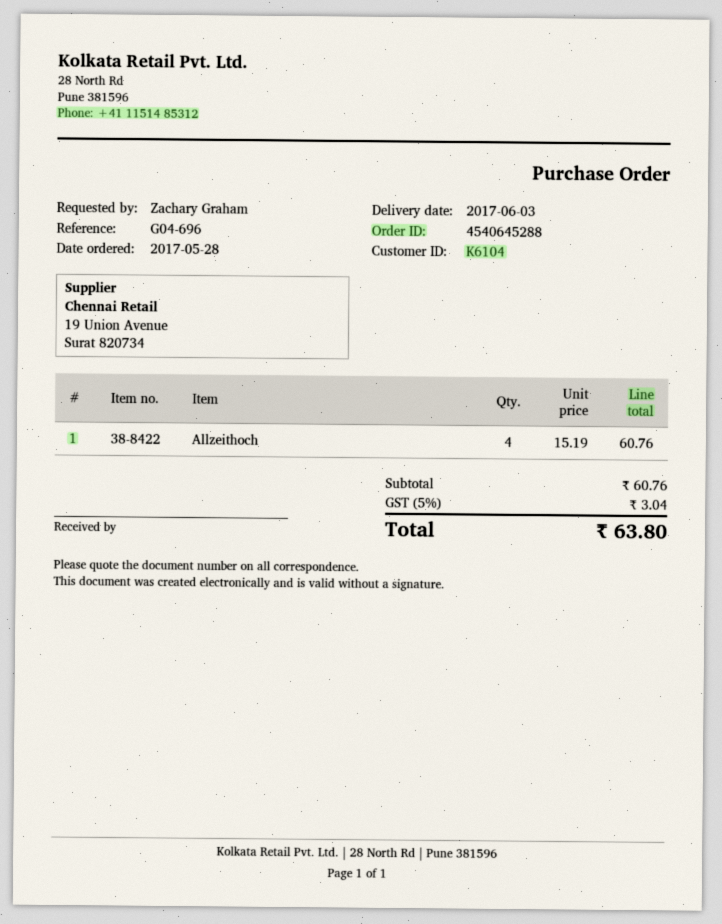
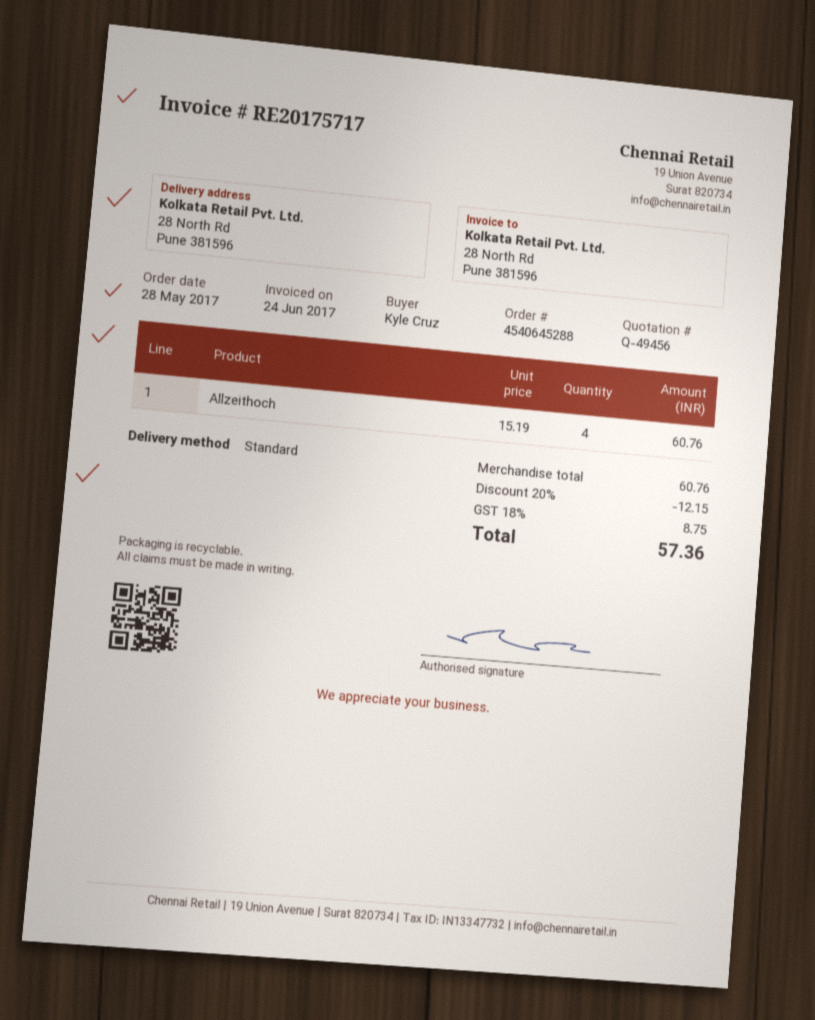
ordered by: Zachary Graham -> Kyle Cruz
discount: none -> 20% = 12.15
tax: 5% = 3.04 -> 18% = 8.75
total: 63.80 -> 57.36

